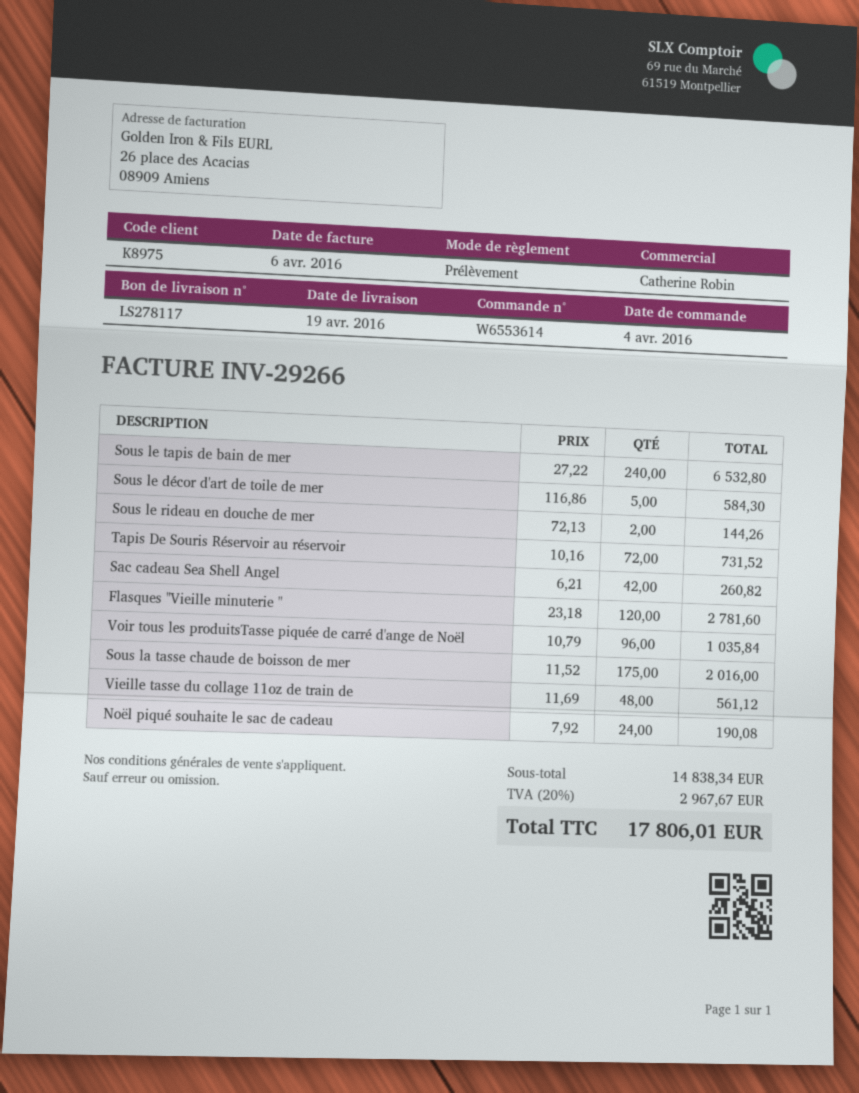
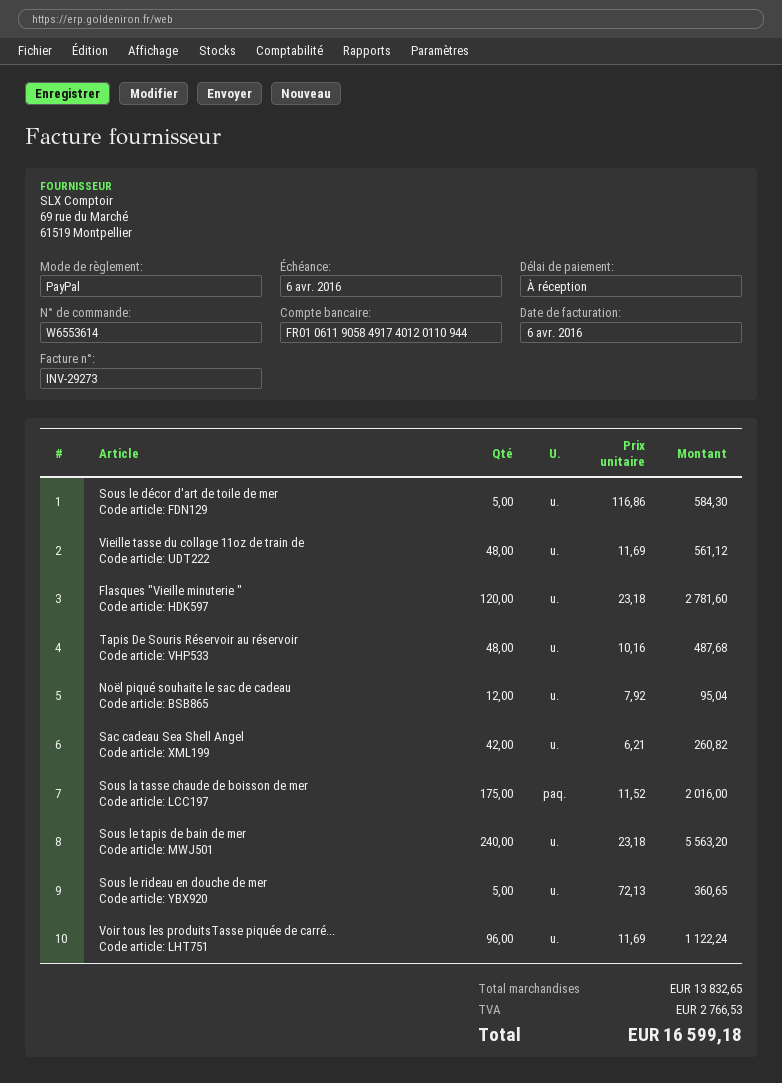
invoice number: INV-29266 -> INV-29273
payment method: direct debit -> PayPal
Sous le tapis de bain de mer: 240 x 27.22 = 6532.80 -> 240 x 23.18 = 5563.20
Sous le rideau en douche de mer: 2 x 72.13 = 144.26 -> 5 x 72.13 = 360.65
Tapis De Souris Réservoir au réservoir: 72 x 10.16 = 731.52 -> 48 x 10.16 = 487.68
Voir tous les produitsTasse piquée de carré d'ange de Noël: 96 x 10.79 = 1035.84 -> 96 x 11.69 = 1122.24
Noël piqué souhaite le sac de cadeau: 24 x 7.92 = 190.08 -> 12 x 7.92 = 95.04
subtotal: 14838.34 -> 13832.65
tax: 2967.67 -> 2766.53
total: 17806.01 -> 16599.18

